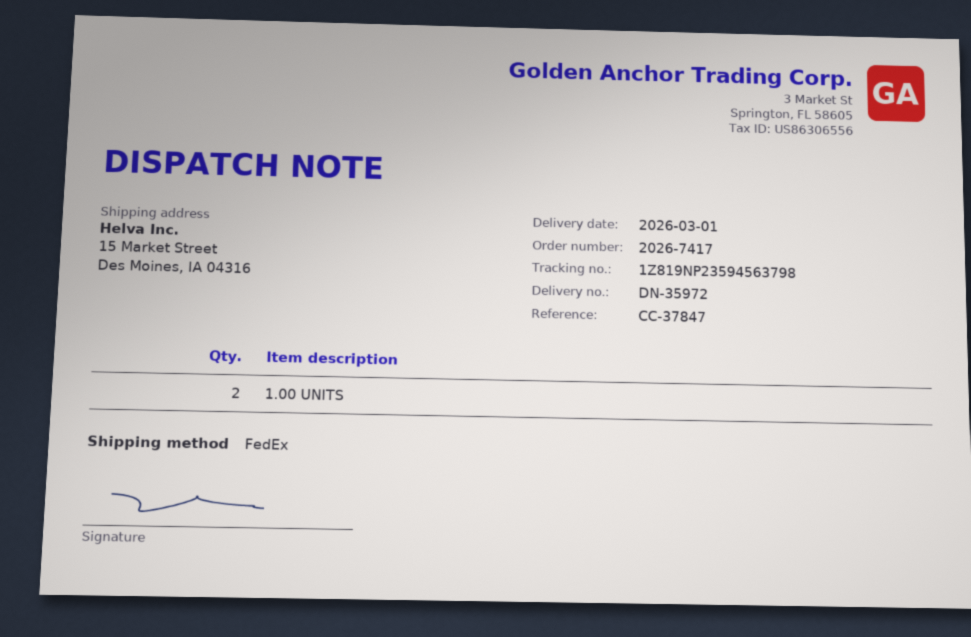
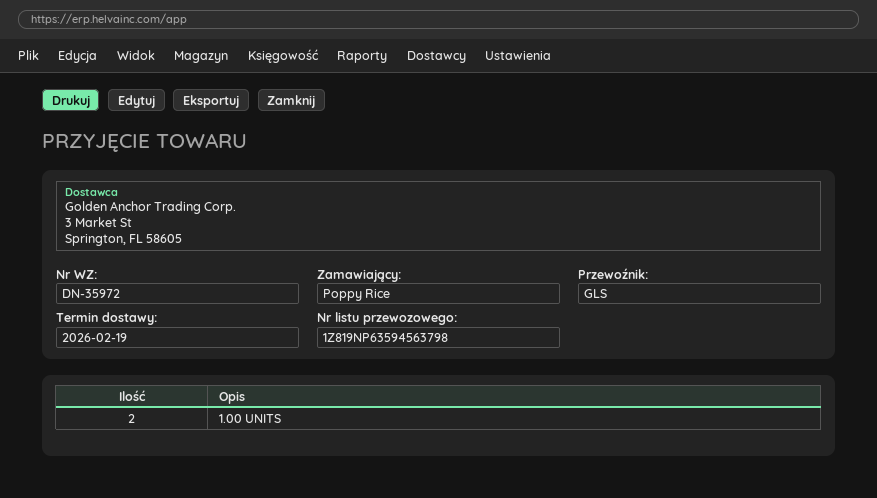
delivery date: 2026-03-01 -> 2026-02-19
shipping method: FedEx -> GLS
tracking number: 1Z819NP23594563798 -> 1Z819NP63594563798

